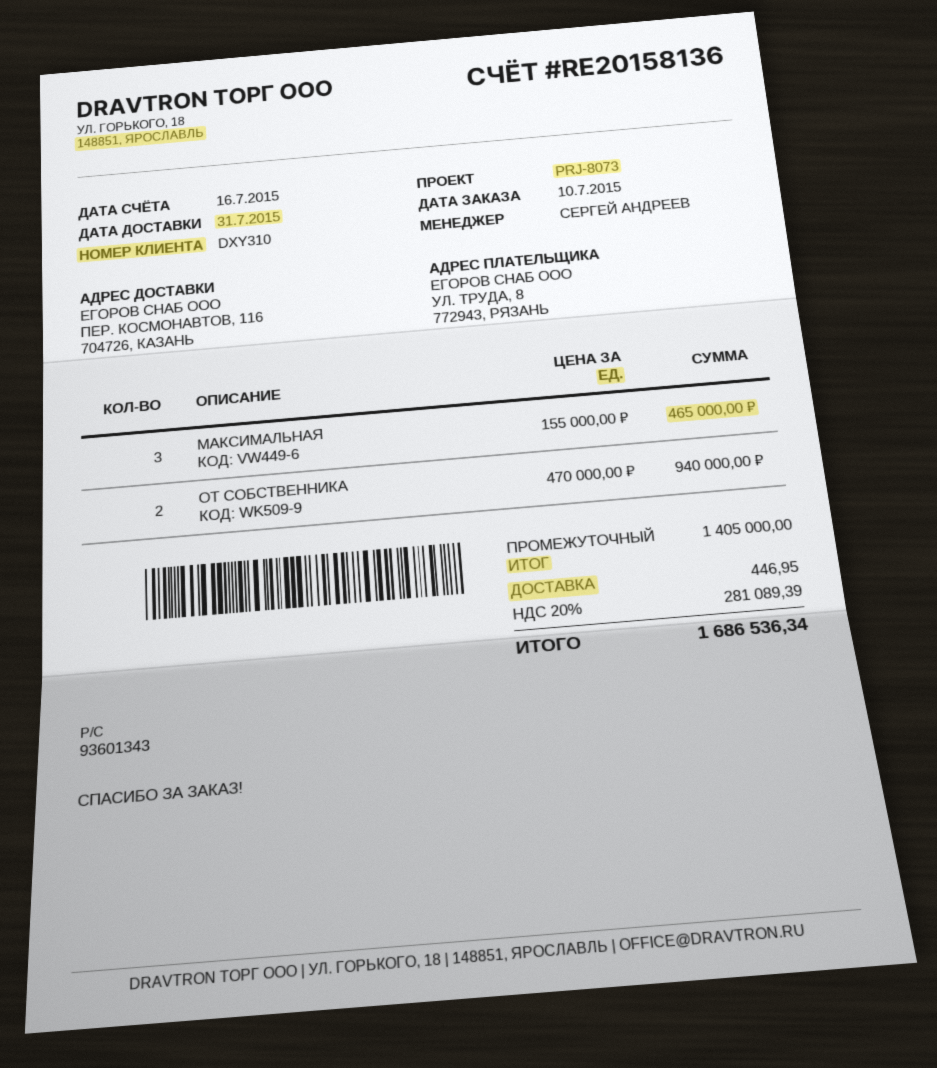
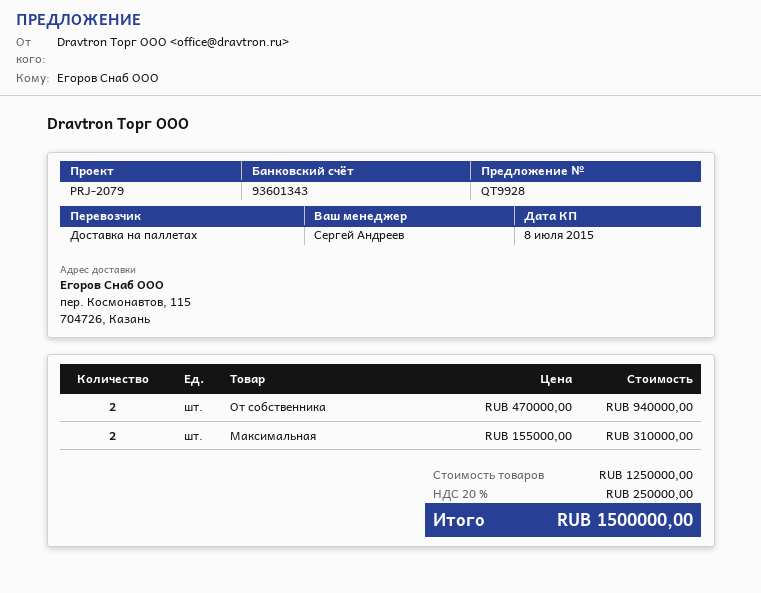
reference: PRJ-8073 -> PRJ-2079
ship to: ПЕР. КОСМОНАВТОВ, 116, 704726, КАЗАНЬ -> пер. Космонавтов, 115, 704726, Казань
МАКСИМАЛЬНАЯ: 3 x 155000.00 = 465000.00 -> 2 x 155000.00 = 310000.00
subtotal: 1405000.00 -> 1250000.00
shipping: 446.95 -> none
tax: 20% = 281089.39 -> 20% = 250000.00
total: 1686536.34 -> 1500000.00

